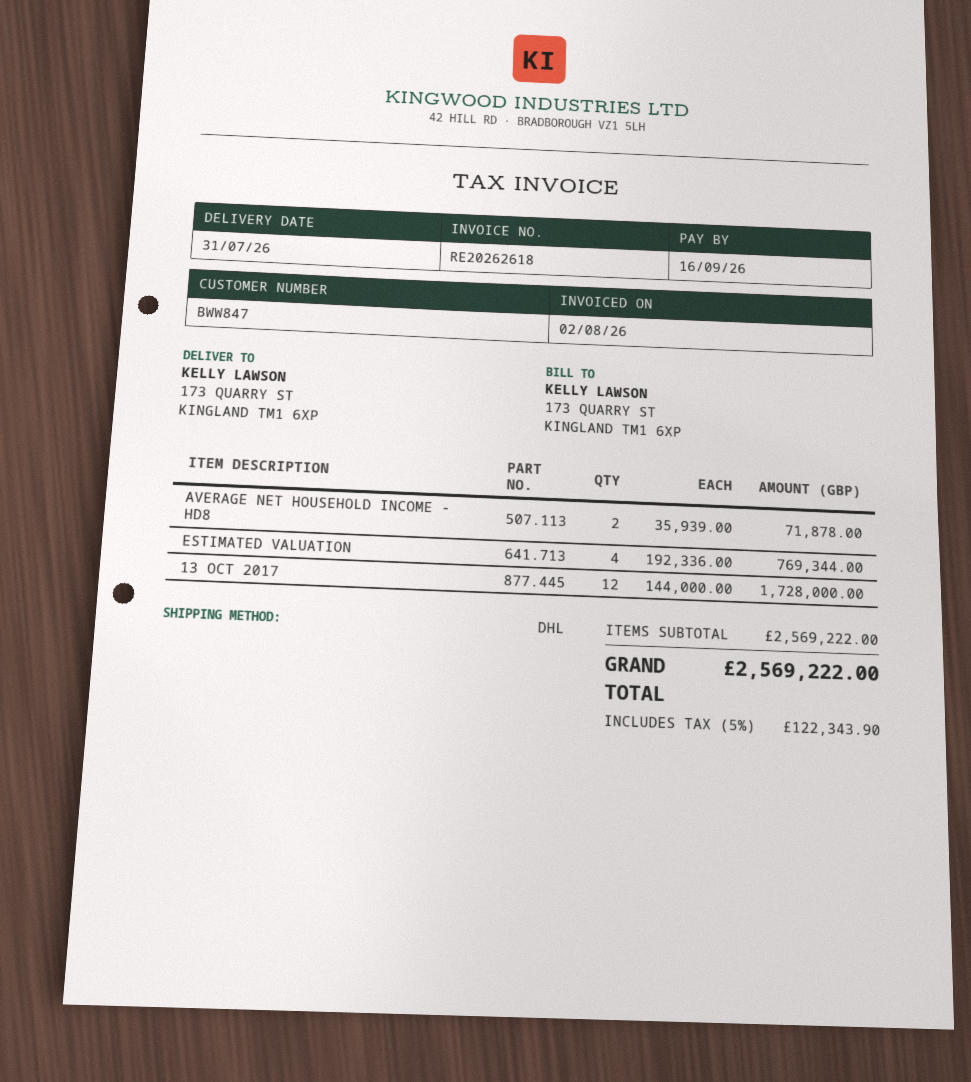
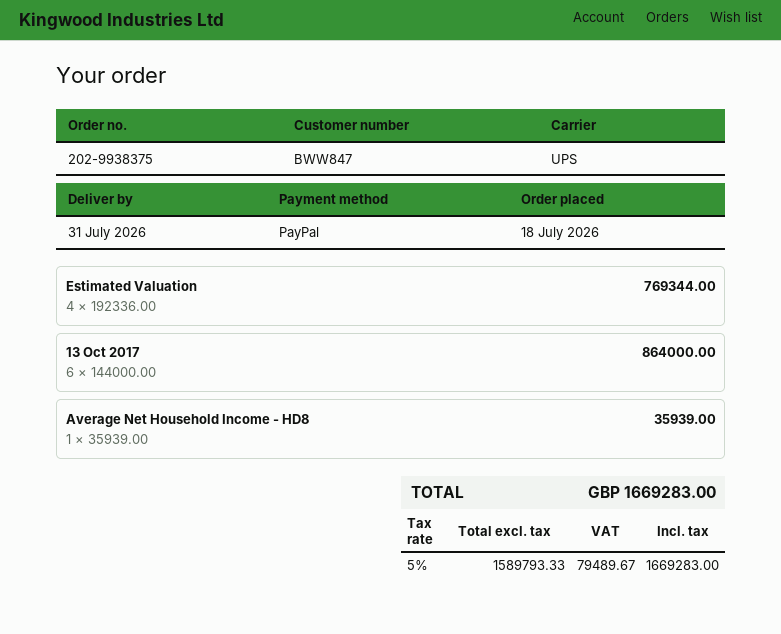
shipping method: DHL -> UPS
AVERAGE NET HOUSEHOLD INCOME - HD8: 2 x 35939.00 = 71878.00 -> 1 x 35939.00 = 35939.00
13 OCT 2017: 12 x 144000.00 = 1728000.00 -> 6 x 144000.00 = 864000.00
tax: 5% = 122343.90 -> 5% = 79489.67
total: 2569222.00 -> 1669283.00

